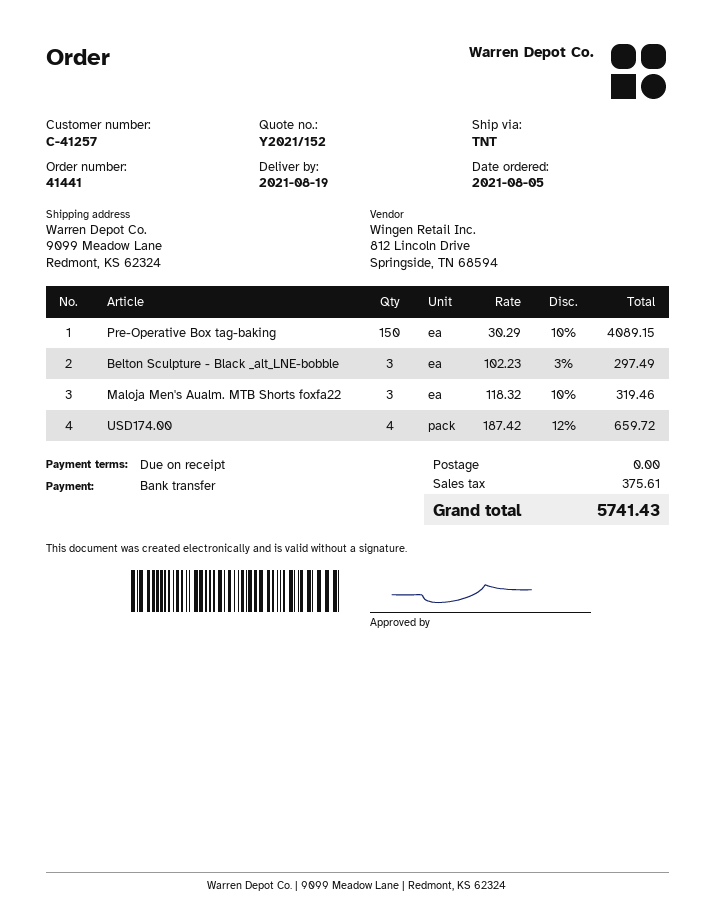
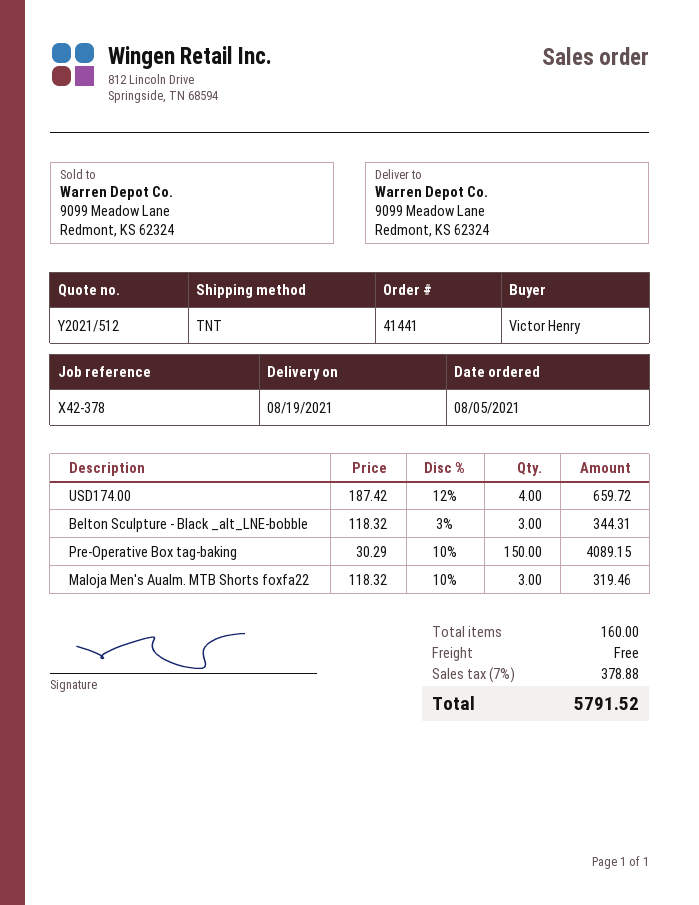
quote number: Y2021/152 -> Y2021/512
Belton Sculpture - Black _alt_LNE-bobble: 3 x 102.23 - 3% = 297.49 -> 3 x 118.32 - 3% = 344.31
tax: 375.61 -> 378.88
total: 5741.43 -> 5791.52

